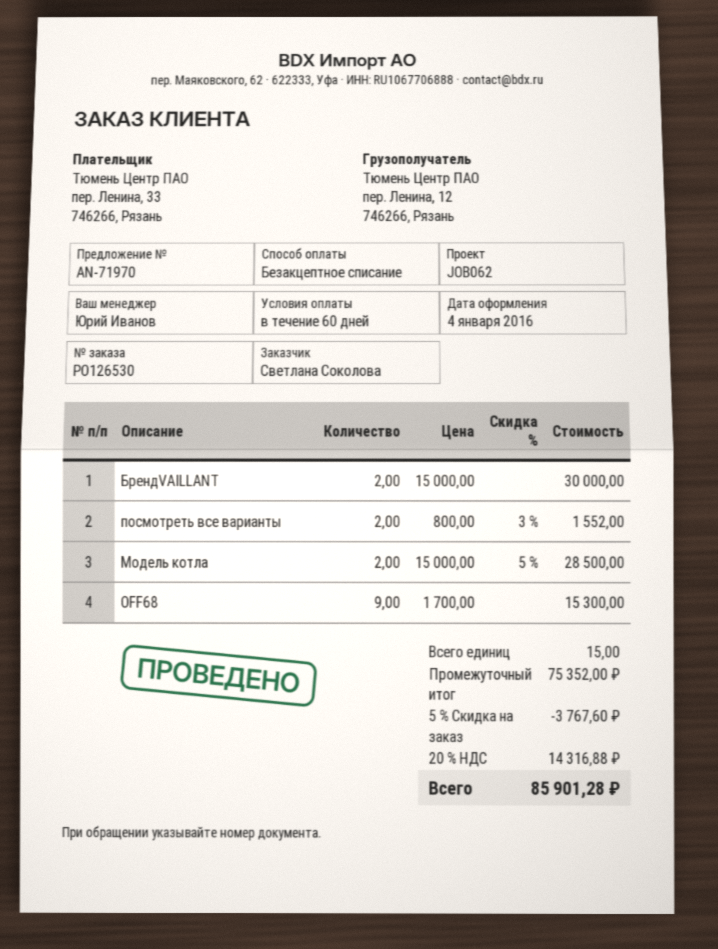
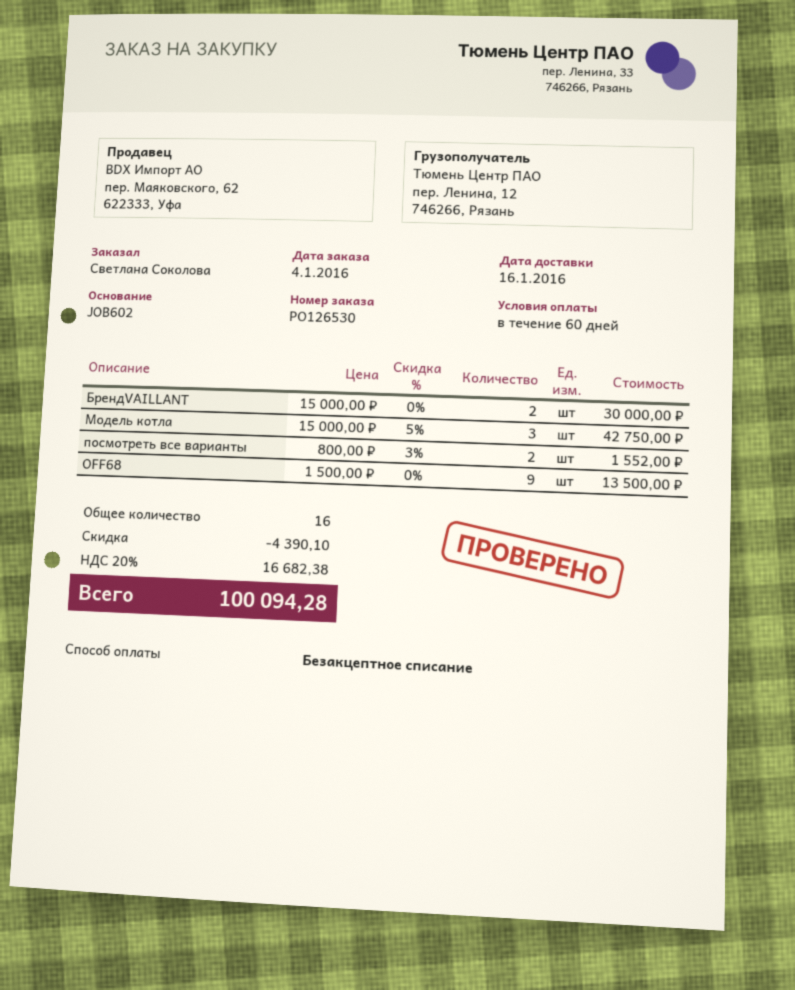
reference: JOB062 -> JOB602
Модель котла: 2 x 15000.00 - 5% = 28500.00 -> 3 x 15000.00 - 5% = 42750.00
OFF68: 9 x 1700.00 = 15300.00 -> 9 x 1500.00 = 13500.00
total quantity: 15 -> 16
discount: 3767.60 -> 4390.10
tax: 20% = 14316.88 -> 20% = 16682.38
total: 85901.28 -> 100094.28

